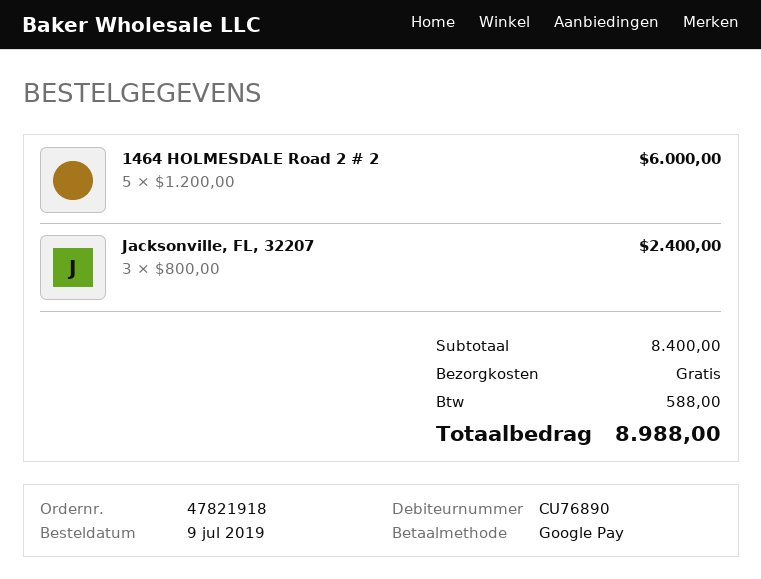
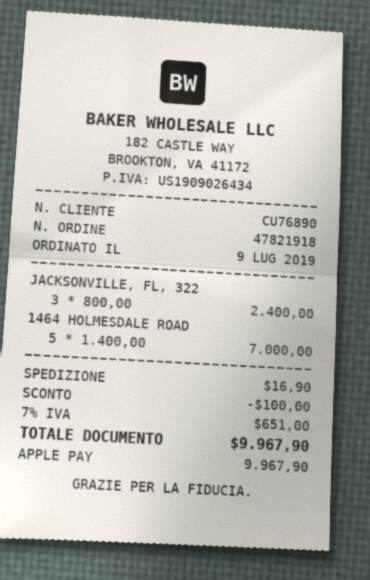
payment method: Google Pay -> Apple Pay
1464 HOLMESDALE Road 2 # 2: 5 x 1200.00 = 6000.00 -> 5 x 1400.00 = 7000.00
discount: none -> 100.00
shipping: 0.00 -> 16.90
tax: 588.00 -> 651.00
total: 8988.00 -> 9967.90

